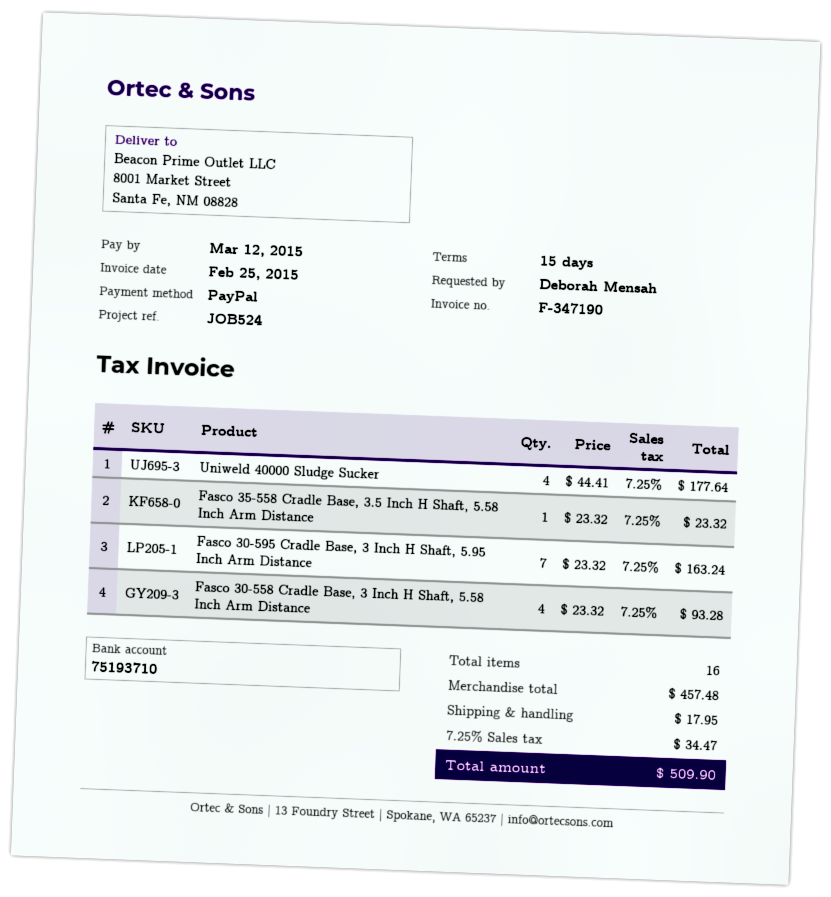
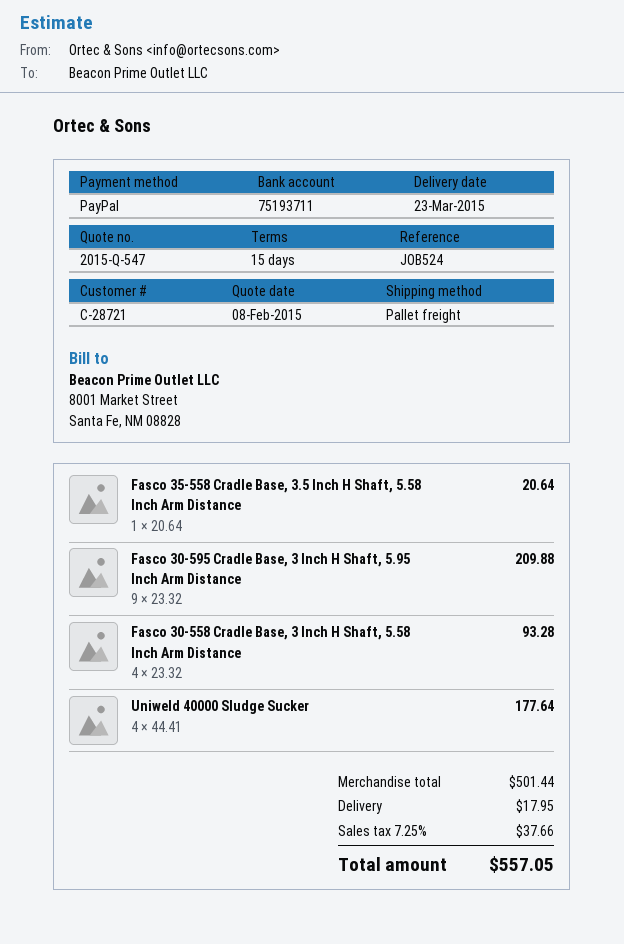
bank account: 75193710 -> 75193711
Fasco 35-558 Cradle Base, 3.5 Inch H Shaft, 5.58 Inch Arm Distance: 1 x 23.32 = 23.32 -> 1 x 20.64 = 20.64
Fasco 30-595 Cradle Base, 3 Inch H Shaft, 5.95 Inch Arm Distance: 7 x 23.32 = 163.24 -> 9 x 23.32 = 209.88
subtotal: 457.48 -> 501.44
tax: 7.25% = 34.47 -> 7.25% = 37.66
total: 509.90 -> 557.05

